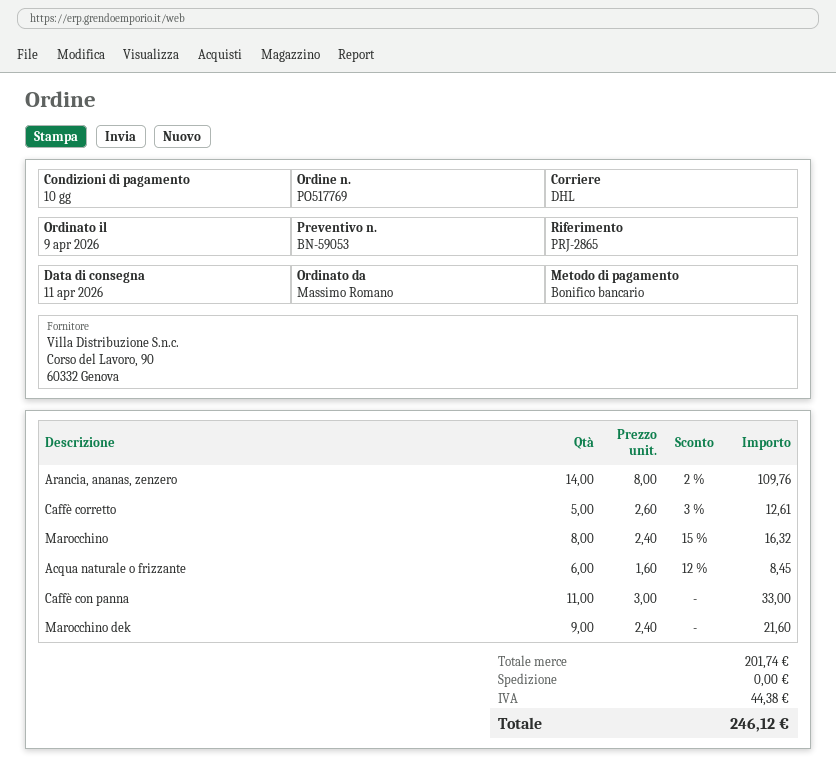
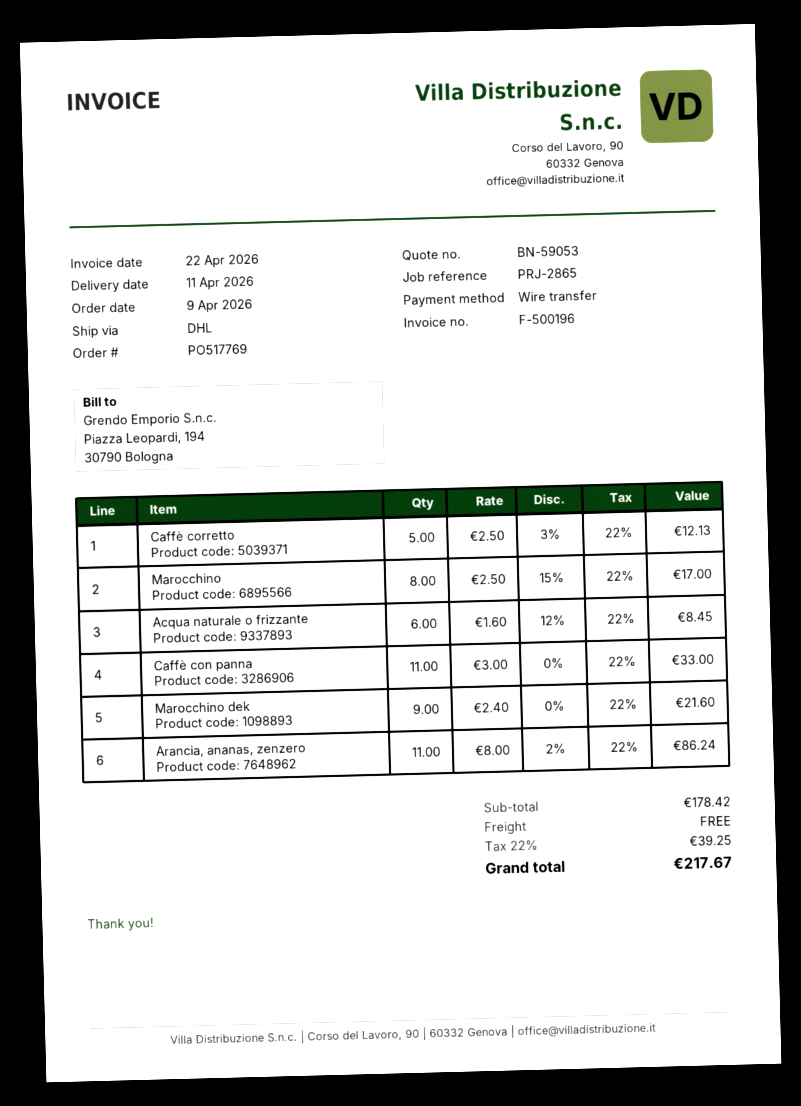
Arancia, ananas, zenzero: 14 x 8.00 - 2% = 109.76 -> 11 x 8.00 - 2% = 86.24
Caffè corretto: 5 x 2.60 - 3% = 12.61 -> 5 x 2.50 - 3% = 12.13
Marocchino: 8 x 2.40 - 15% = 16.32 -> 8 x 2.50 - 15% = 17.00
subtotal: 201.74 -> 178.42
tax: 44.38 -> 39.25
total: 246.12 -> 217.67

